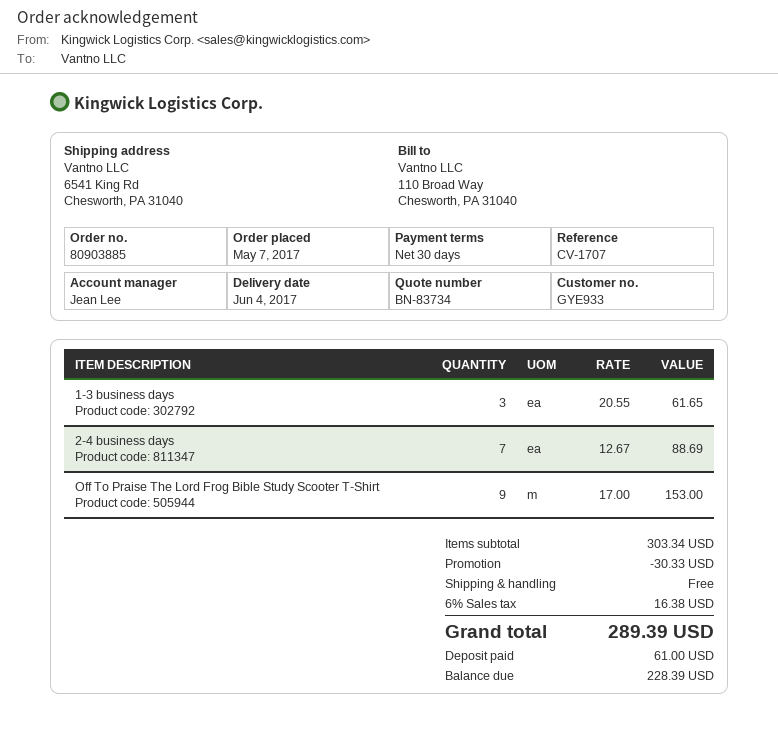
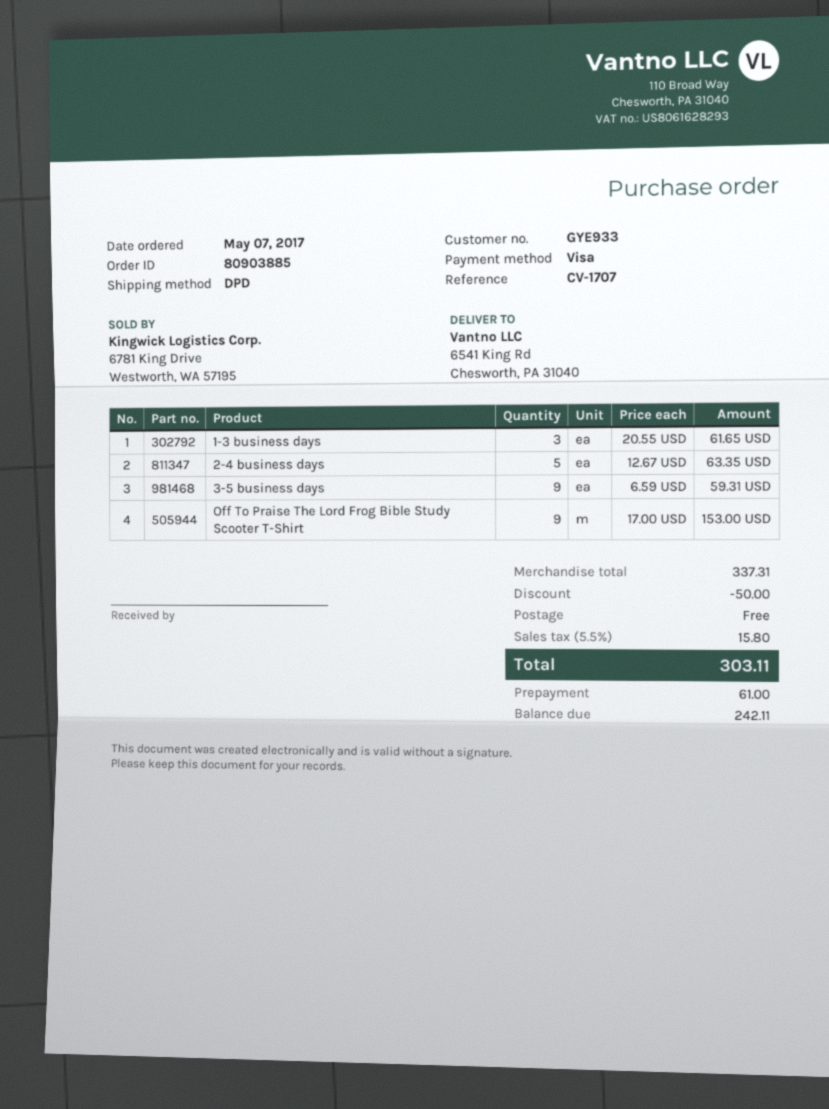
2-4 business days: 7 x 12.67 = 88.69 -> 5 x 12.67 = 63.35
3-5 business days: none -> 9 x 6.59 = 59.31
subtotal: 303.34 -> 337.31
discount: 30.33 -> 50.00
tax: 6% = 16.38 -> 5.5% = 15.80
total: 289.39 -> 303.11
balance: 228.39 -> 242.11

